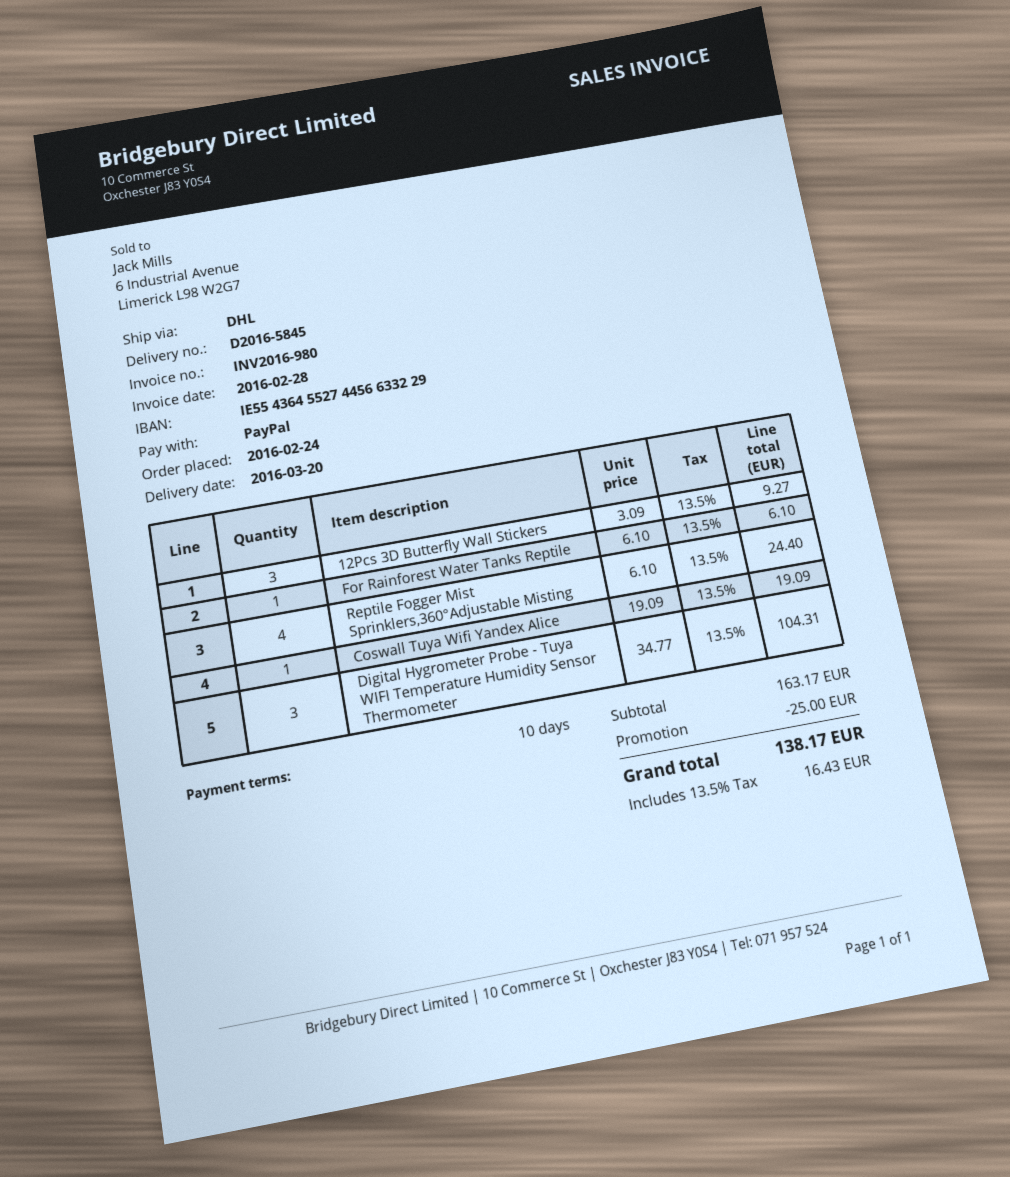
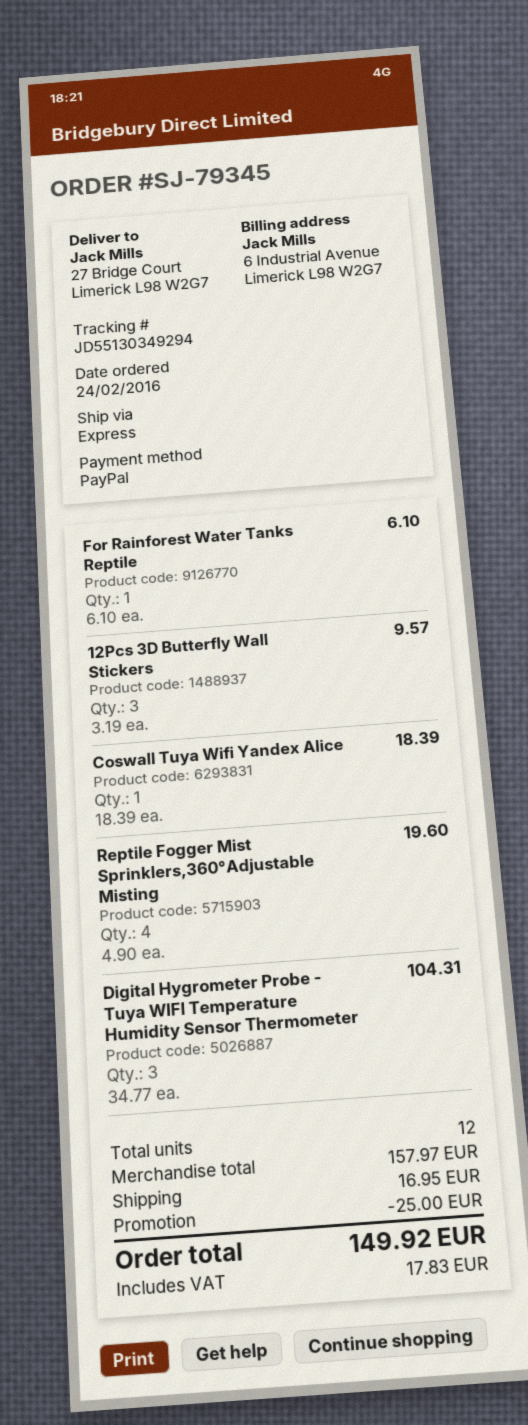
shipping method: DHL -> express
12Pcs 3D Butterfly Wall Stickers: 3 x 3.09 = 9.27 -> 3 x 3.19 = 9.57
Reptile Fogger Mist Sprinklers,360°Adjustable Misting: 4 x 6.10 = 24.40 -> 4 x 4.90 = 19.60
Coswall Tuya Wifi Yandex Alice: 1 x 19.09 = 19.09 -> 1 x 18.39 = 18.39
subtotal: 163.17 -> 157.97
shipping: none -> 16.95
tax: 16.43 -> 17.83
total: 138.17 -> 149.92

